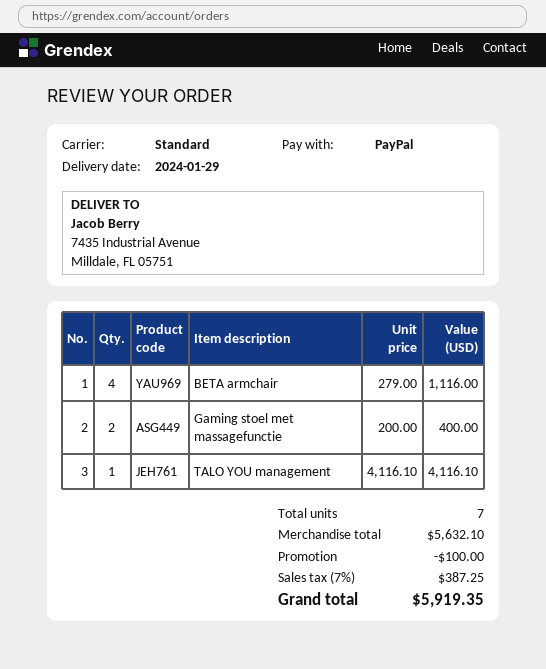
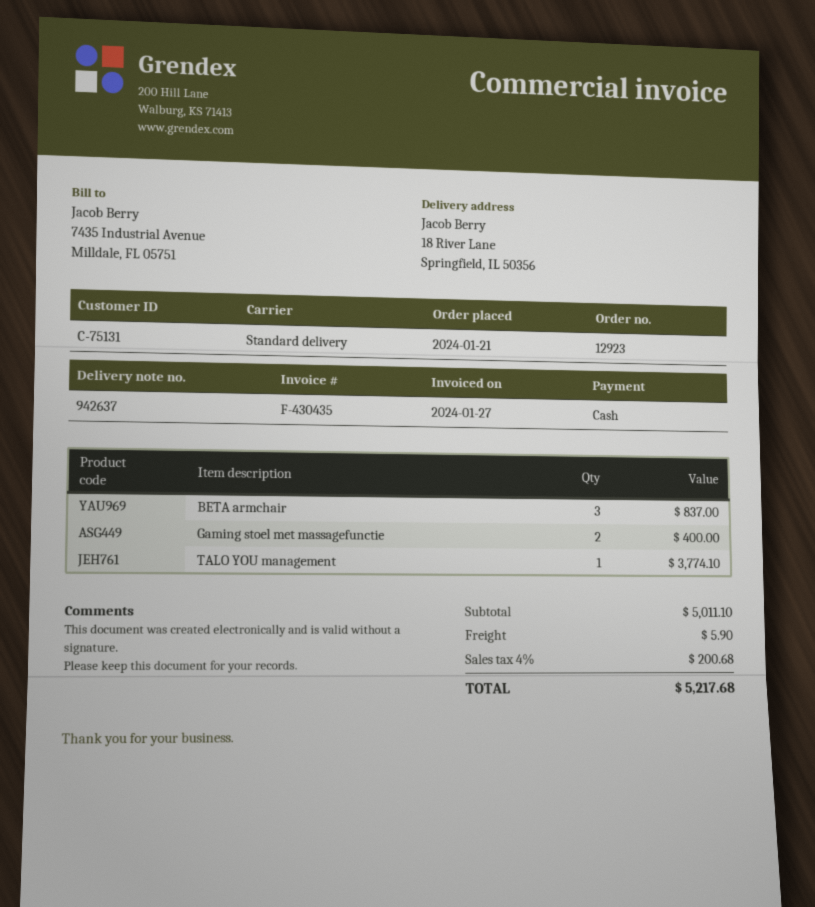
payment method: PayPal -> cash
ship to: 7435 Industrial Avenue, Milldale, FL 05751 -> 18 River Lane, Springfield, IL 50356
BETA armchair: 4 for 1116.00 -> 3 for 837.00
TALO YOU management: 1 for 4116.10 -> 1 for 3774.10
subtotal: 5632.10 -> 5011.10
discount: 100.00 -> none
shipping: none -> 5.90
tax: 7% = 387.25 -> 4% = 200.68
total: 5919.35 -> 5217.68

